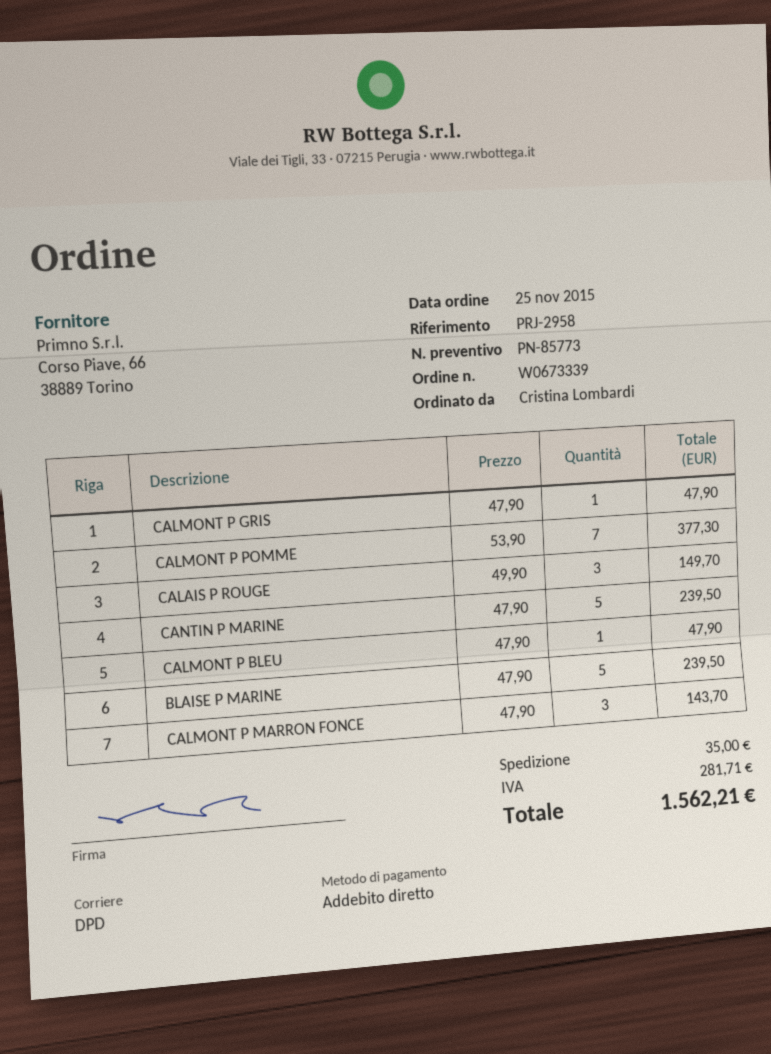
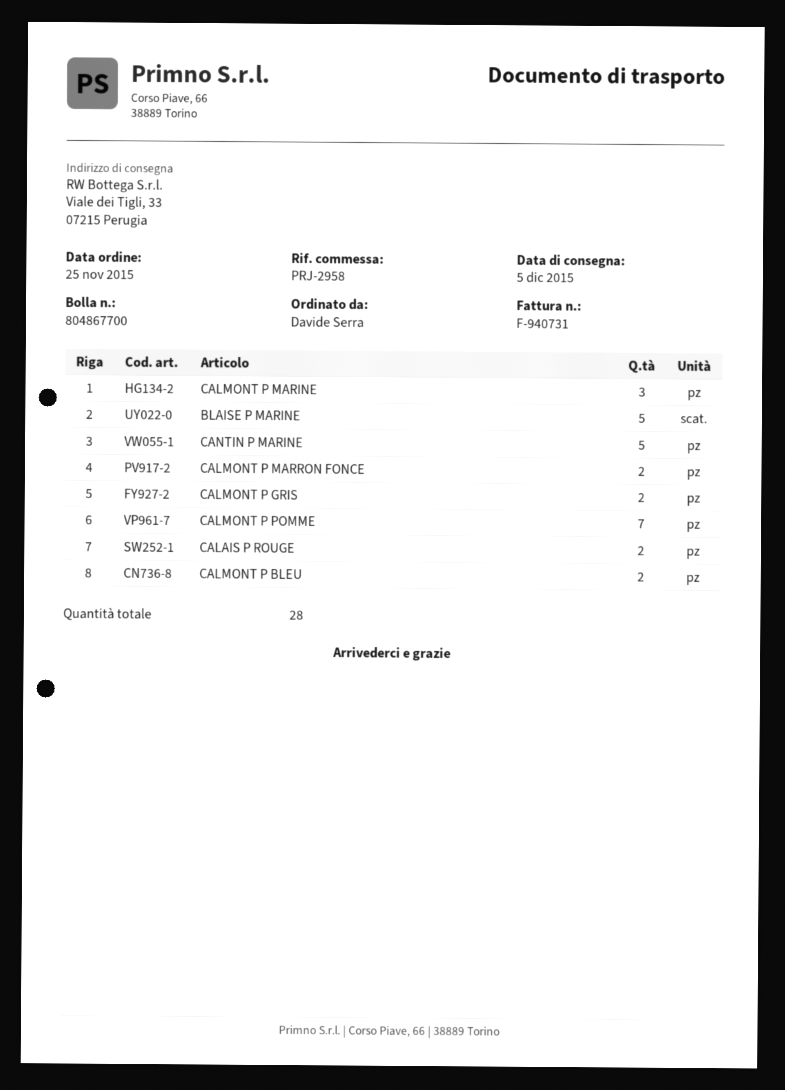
ordered by: Cristina Lombardi -> Davide Serra
CALMONT P GRIS: 1 -> 2
CALAIS P ROUGE: 3 -> 2
CALMONT P BLEU: 1 -> 2
CALMONT P MARRON FONCE: 3 -> 2
CALMONT P MARINE: none -> 3

